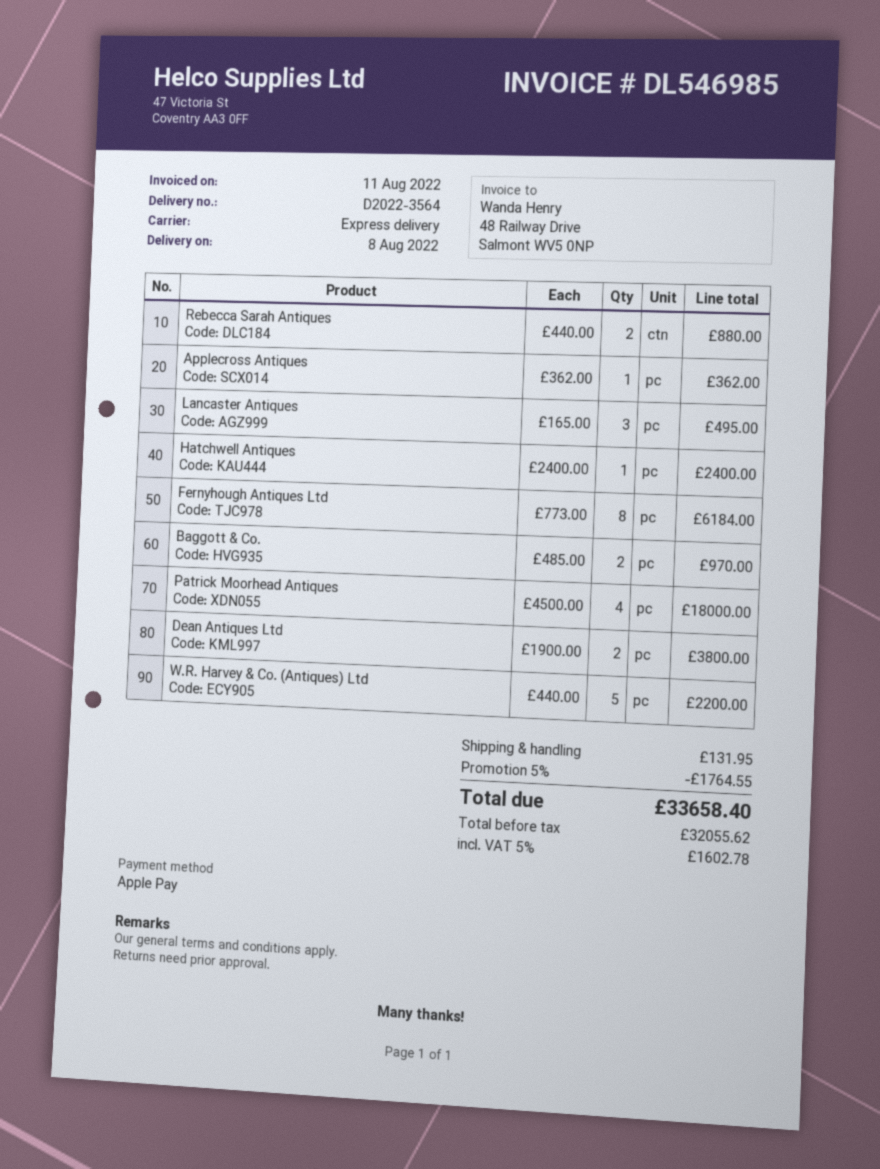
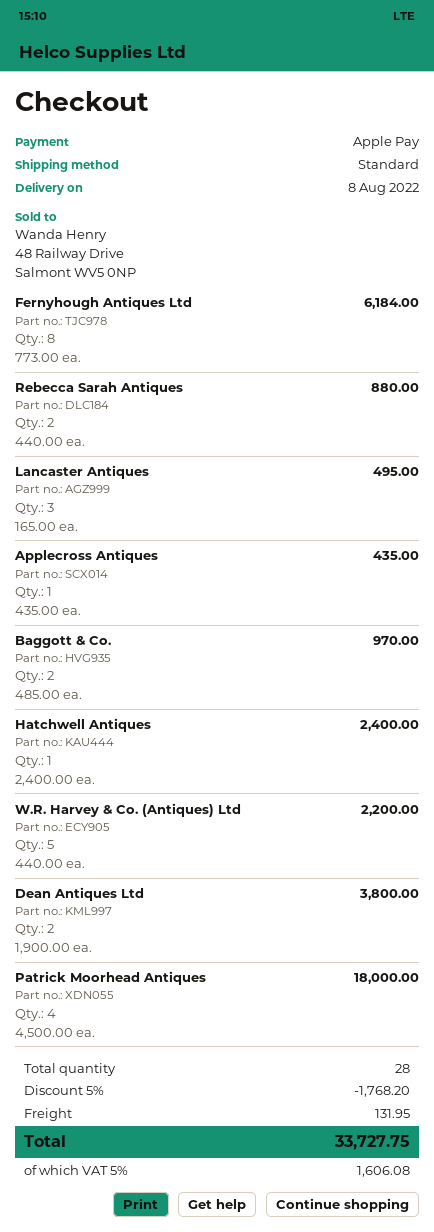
shipping method: express -> standard
Applecross Antiques: 1 x 362.00 = 362.00 -> 1 x 435.00 = 435.00
discount: 5% = 1764.55 -> 5% = 1768.20
tax: 5% = 1602.78 -> 5% = 1606.08
total: 33658.40 -> 33727.75

